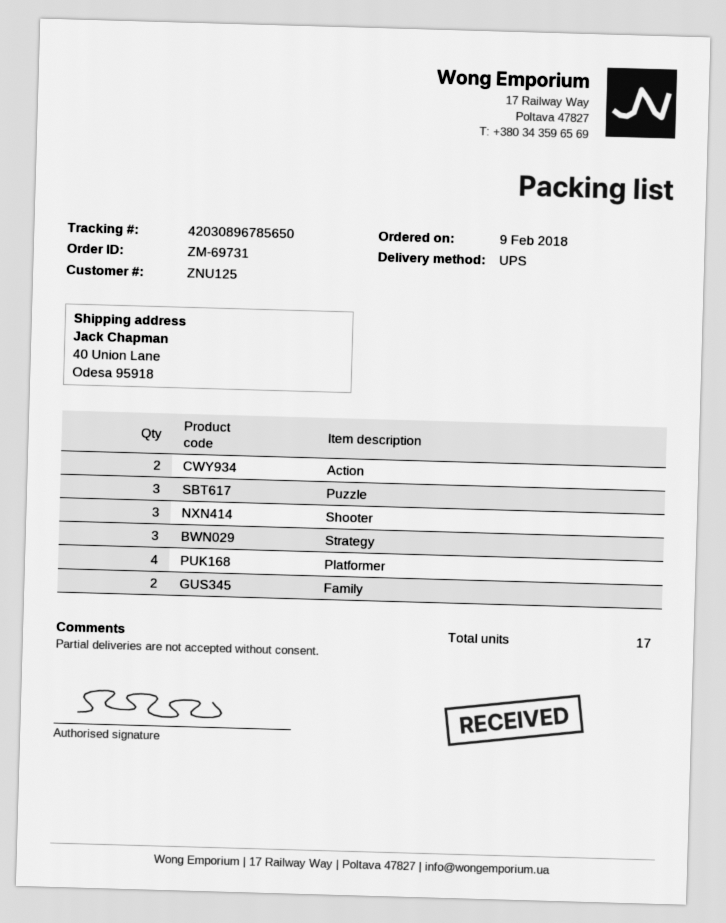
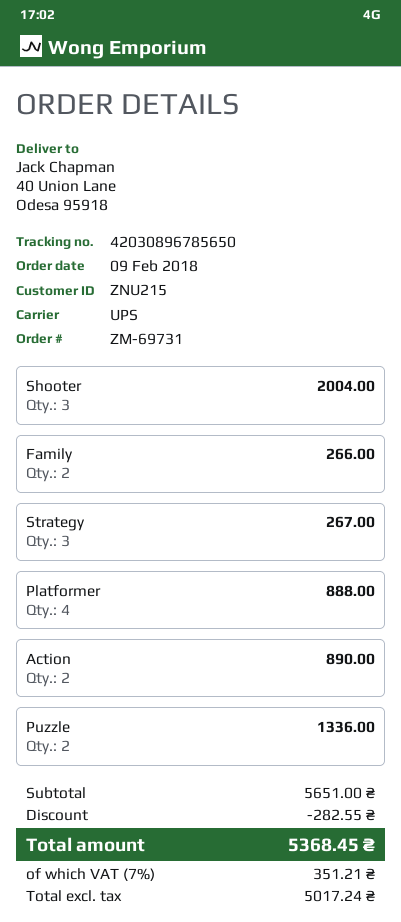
customer number: ZNU125 -> ZNU215
Puzzle: 3 -> 2

